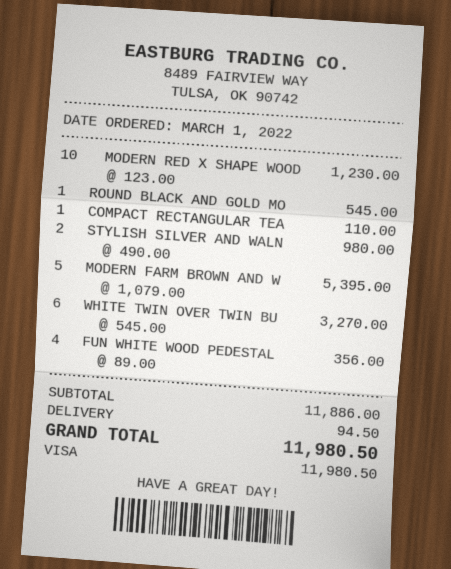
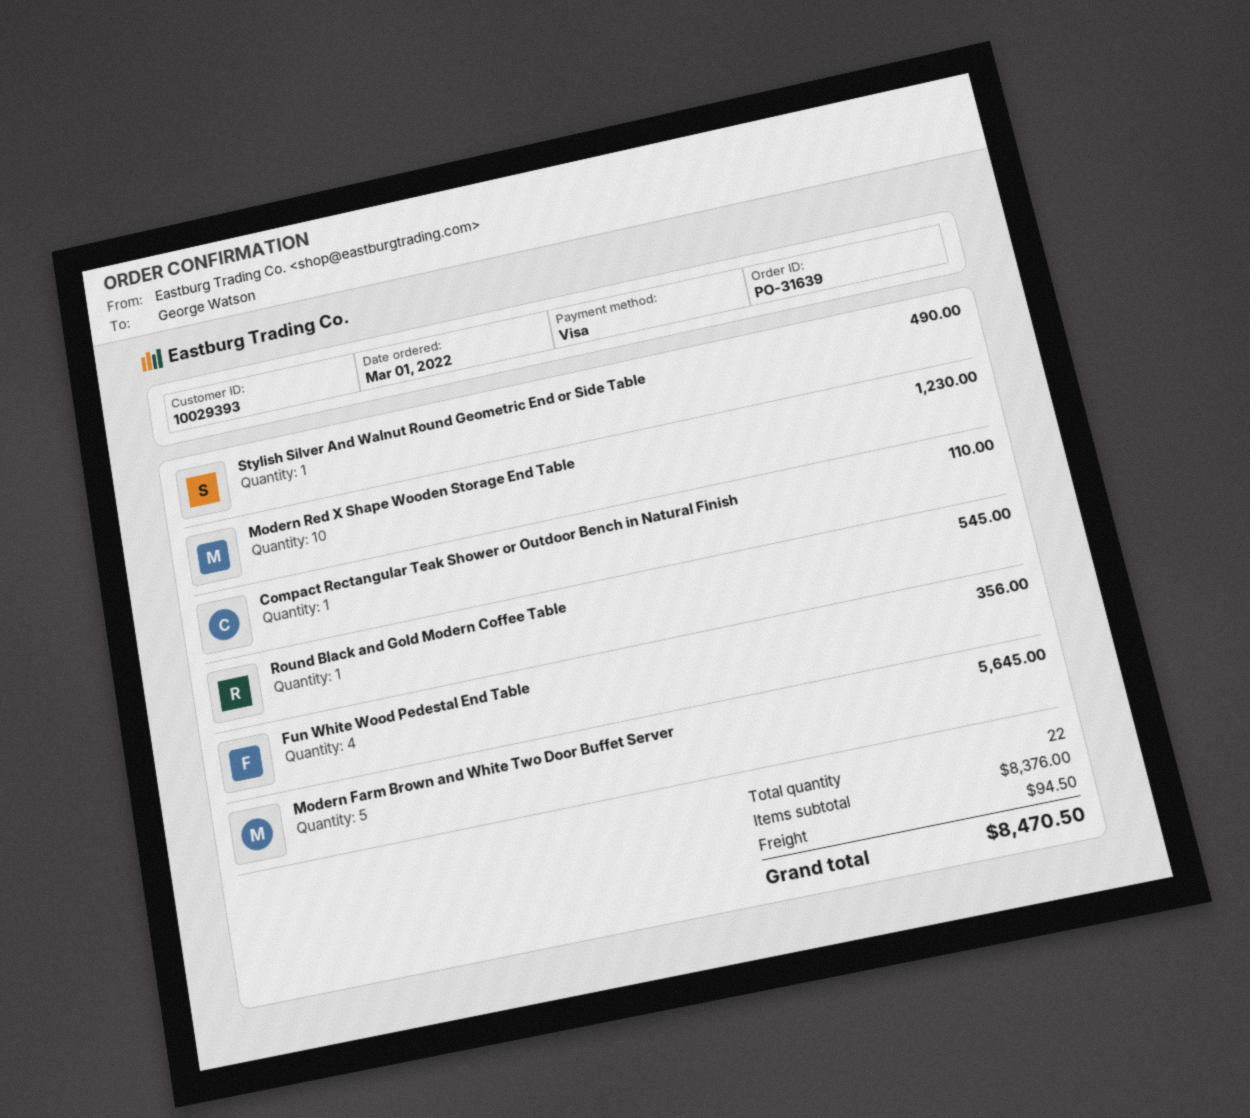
STYLISH SILVER AND WALN: 2 for 980.00 -> 1 for 490.00
MODERN FARM BROWN AND W: 5 for 5395.00 -> 5 for 5645.00
WHITE TWIN OVER TWIN BU: 6 for 3270.00 -> none
subtotal: 11886.00 -> 8376.00
total: 11980.50 -> 8470.50

